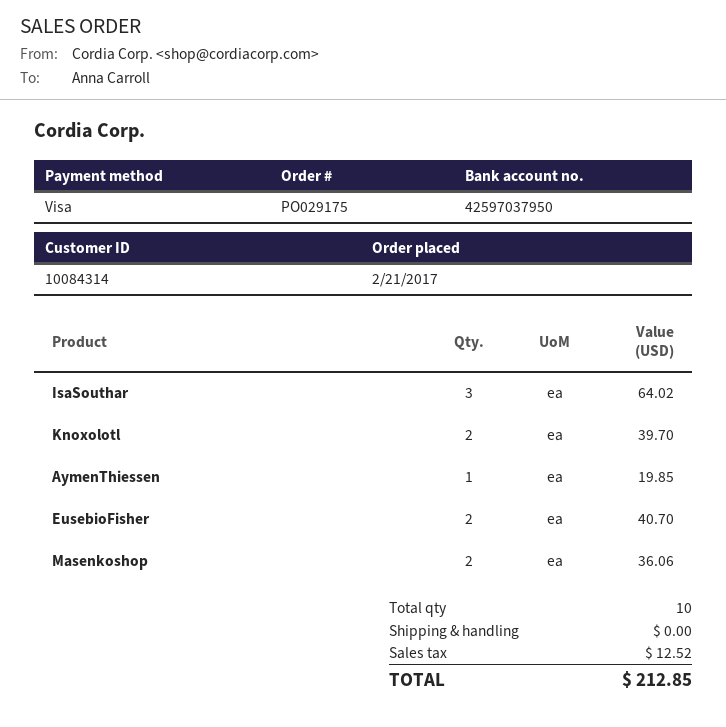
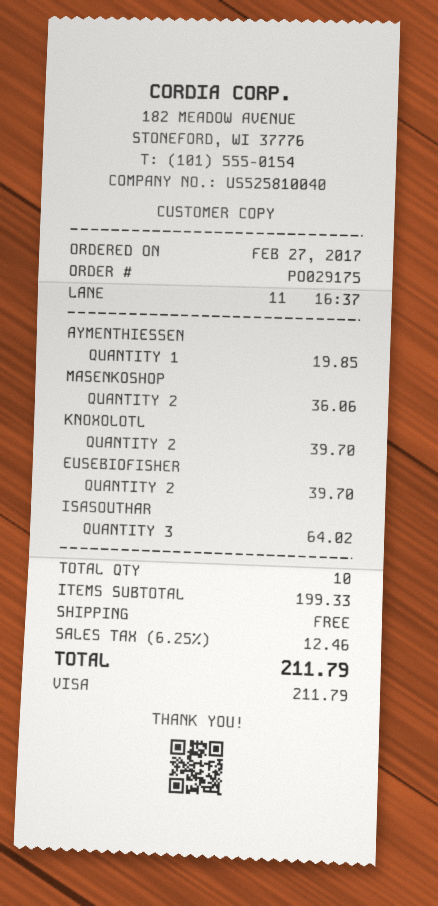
order date: 2017-02-21 -> 2017-02-27
EusebioFisher: 2 for 40.70 -> 2 for 39.70
tax: 12.52 -> 12.46
total: 212.85 -> 211.79

